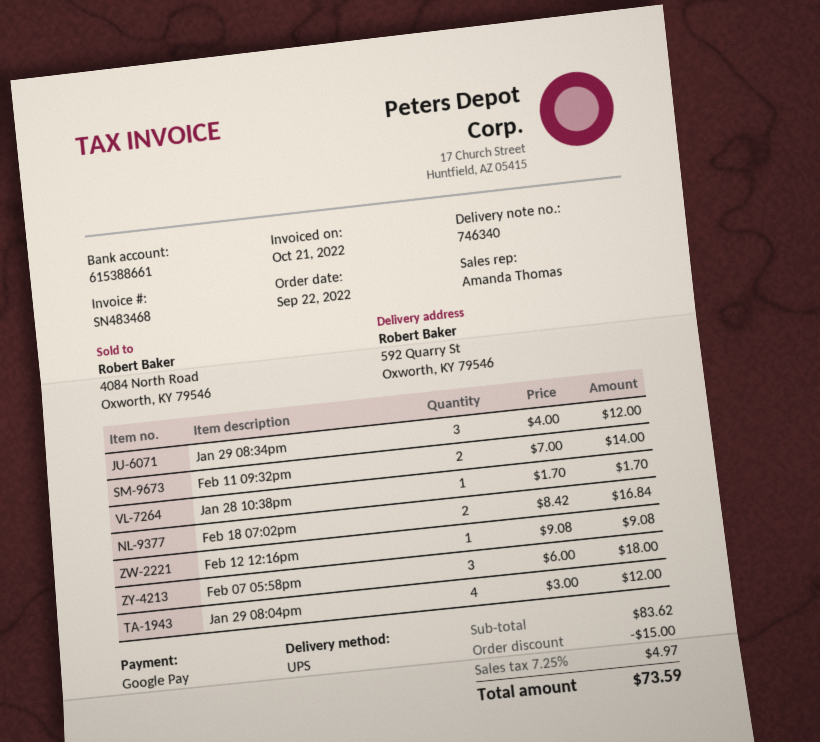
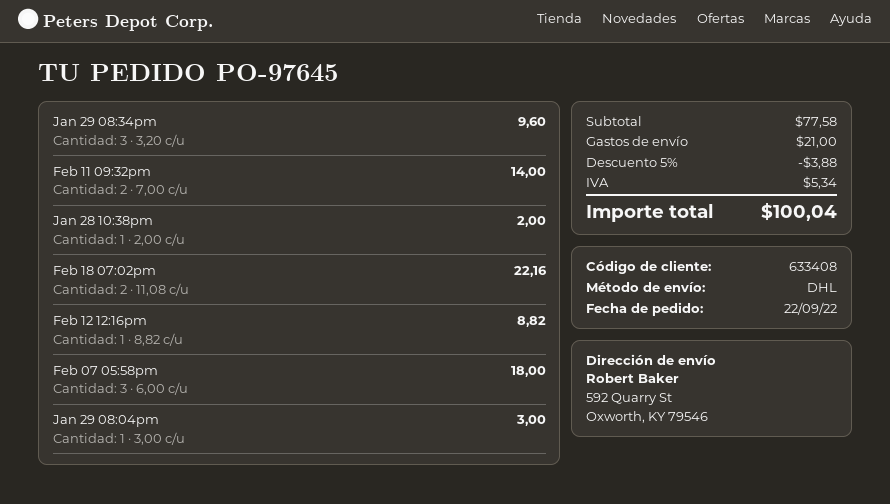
shipping method: UPS -> DHL
Jan 29 08:34pm: 3 x 4.00 = 12.00 -> 3 x 3.20 = 9.60
Jan 28 10:38pm: 1 x 1.70 = 1.70 -> 1 x 2.00 = 2.00
Feb 18 07:02pm: 2 x 8.42 = 16.84 -> 2 x 11.08 = 22.16
Feb 12 12:16pm: 1 x 9.08 = 9.08 -> 1 x 8.82 = 8.82
Jan 29 08:04pm: 4 x 3.00 = 12.00 -> 1 x 3.00 = 3.00
subtotal: 83.62 -> 77.58
discount: 15.00 -> 3.88
shipping: none -> 21.00
tax: 4.97 -> 5.34
total: 73.59 -> 100.04

